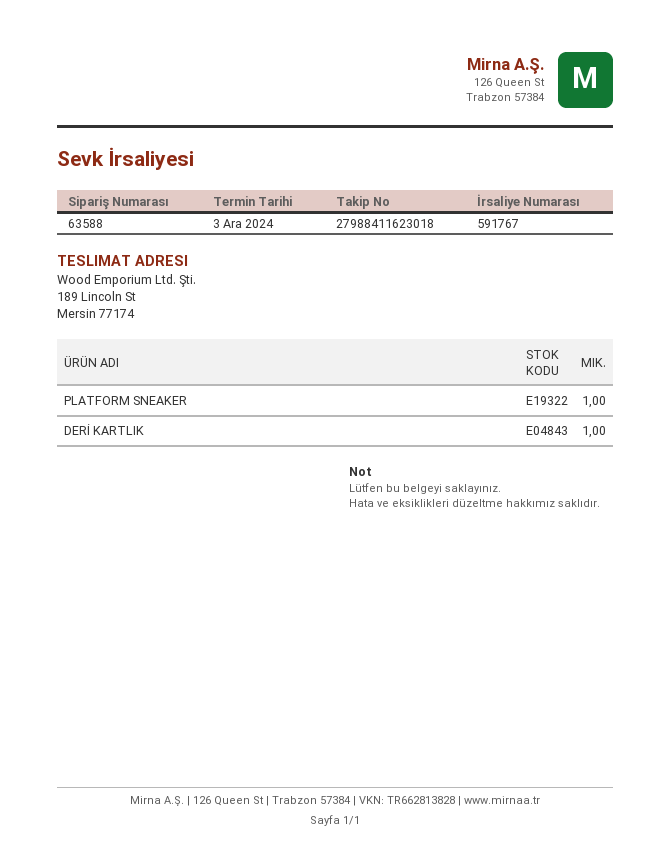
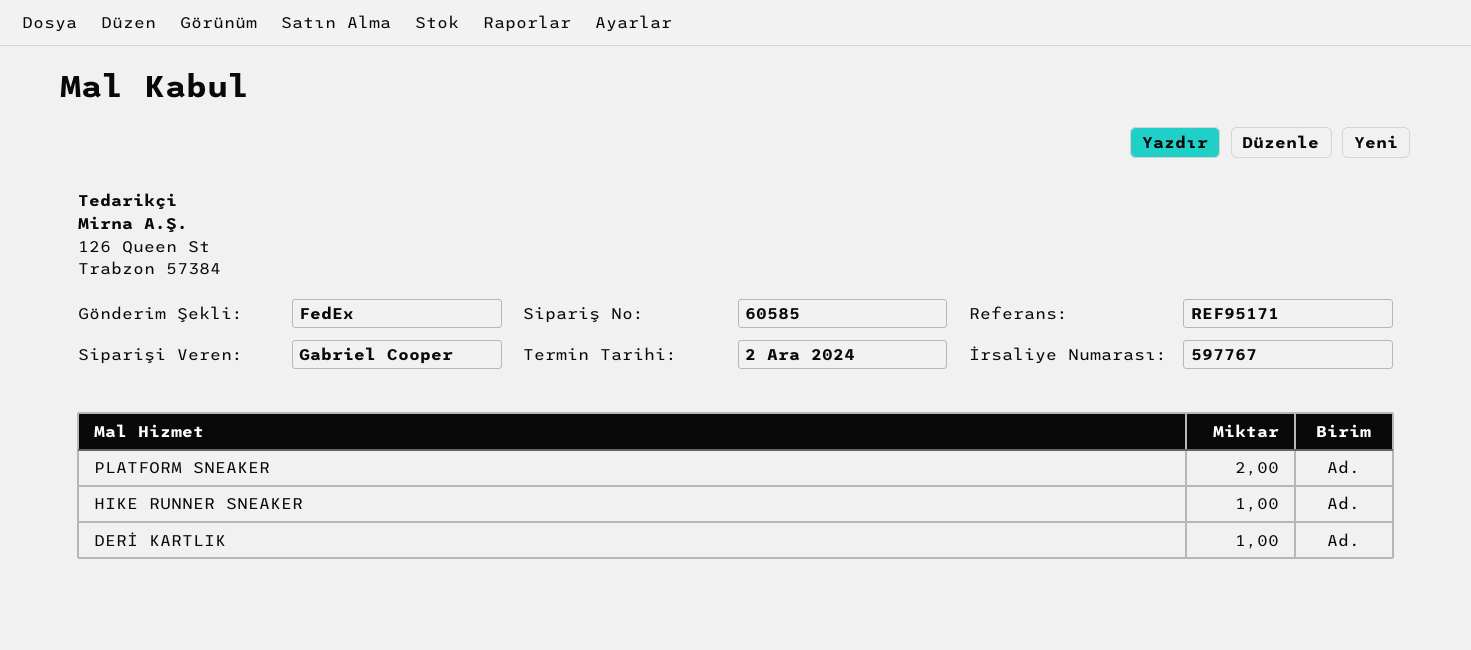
order number: 63588 -> 60585
delivery note number: 591767 -> 597767
delivery date: 2024-12-03 -> 2024-12-02
PLATFORM SNEAKER: 1 -> 2
HIKE RUNNER SNEAKER: none -> 1

